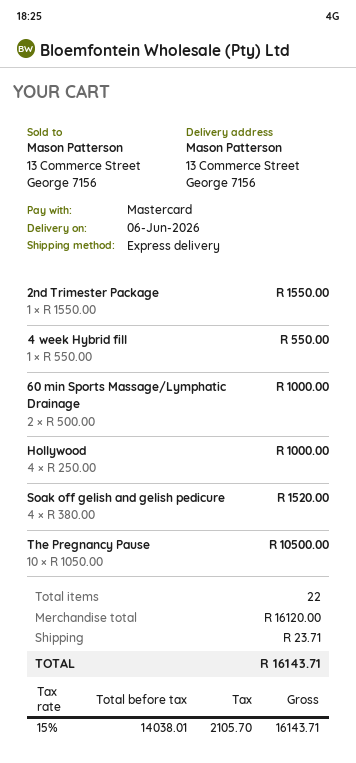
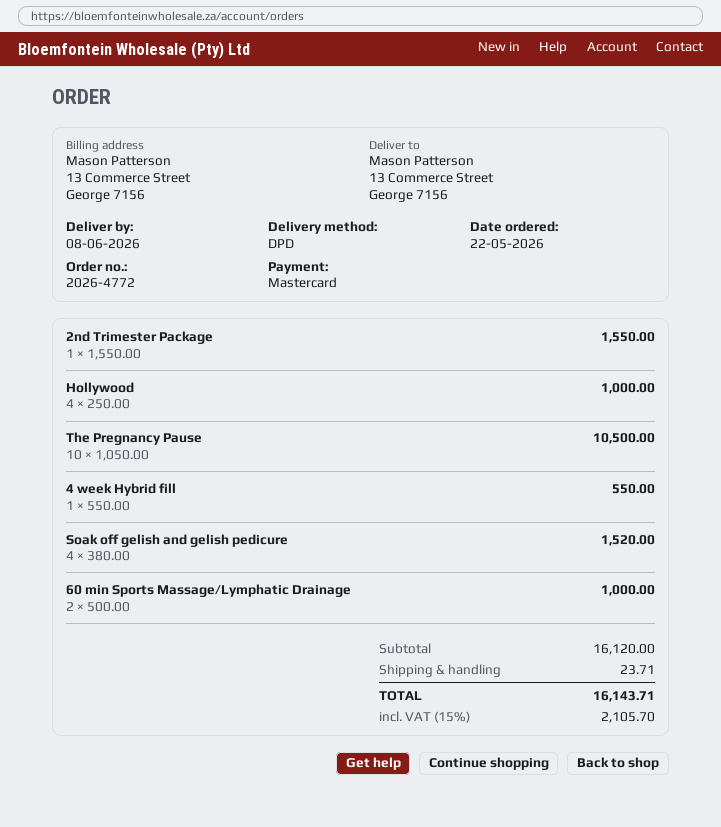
delivery date: 2026-06-06 -> 2026-06-08
shipping method: express -> DPD

